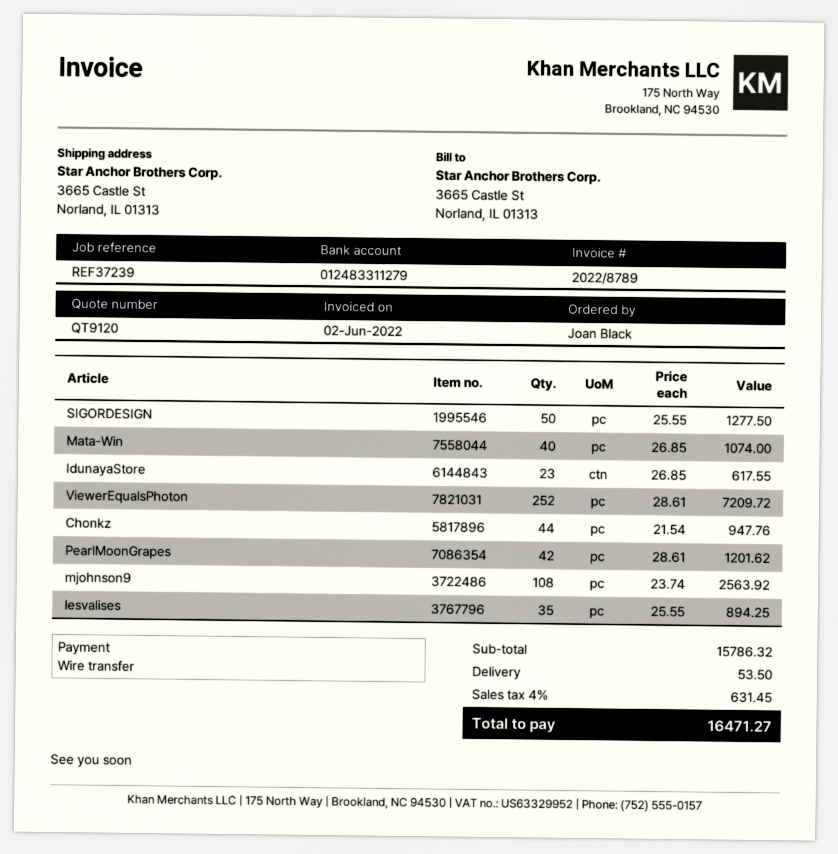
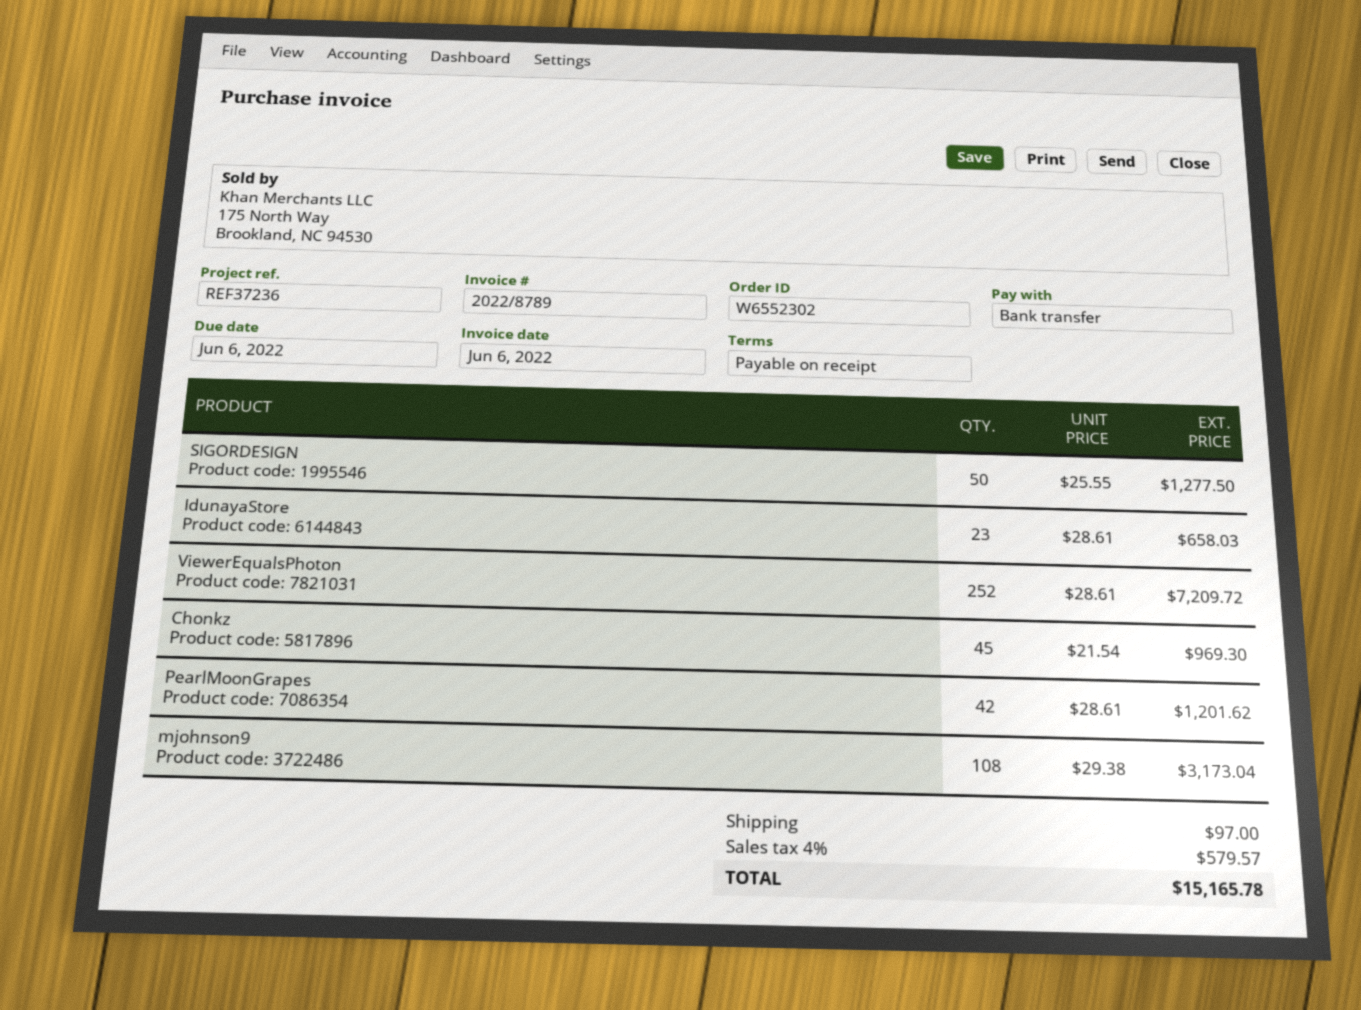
invoice date: 2022-06-02 -> 2022-06-06
reference: REF37239 -> REF37236
Mata-Win: 40 x 26.85 = 1074.00 -> none
IdunayaStore: 23 x 26.85 = 617.55 -> 23 x 28.61 = 658.03
Chonkz: 44 x 21.54 = 947.76 -> 45 x 21.54 = 969.30
mjohnson9: 108 x 23.74 = 2563.92 -> 108 x 29.38 = 3173.04
lesvalises: 35 x 25.55 = 894.25 -> none
shipping: 53.50 -> 97.00
tax: 4% = 631.45 -> 4% = 579.57
total: 16471.27 -> 15165.78

